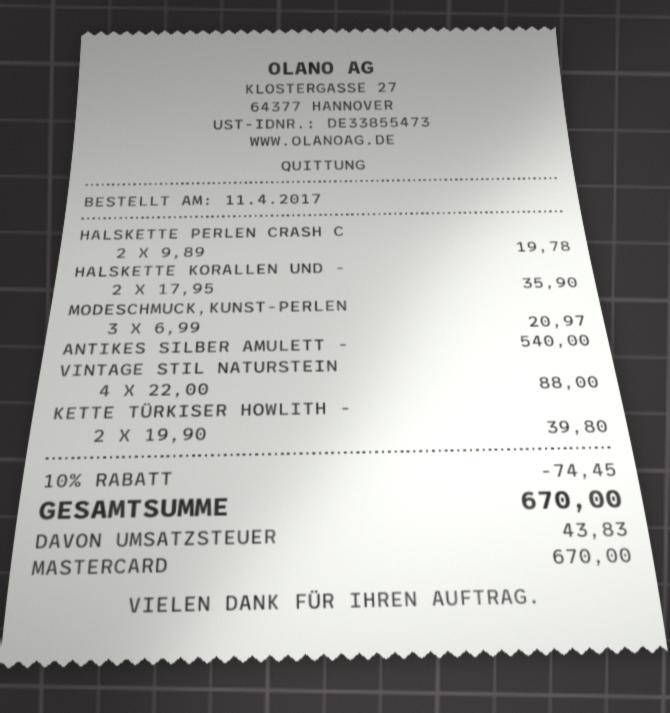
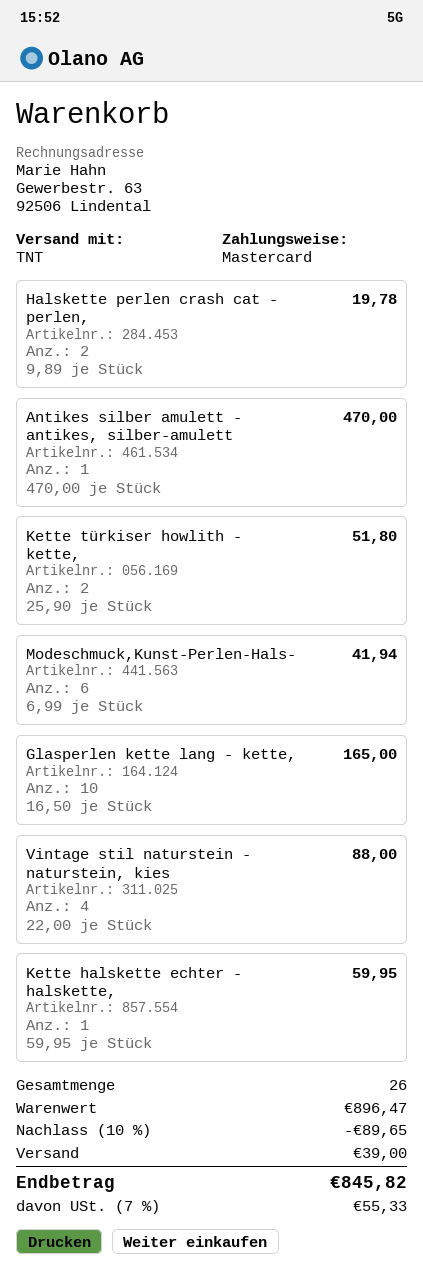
HALSKETTE KORALLEN UND -: 2 x 17.95 = 35.90 -> none
MODESCHMUCK,KUNST-PERLEN: 3 x 6.99 = 20.97 -> 6 x 6.99 = 41.94
ANTIKES SILBER AMULETT -: 1 x 540.00 = 540.00 -> 1 x 470.00 = 470.00
KETTE TÜRKISER HOWLITH -: 2 x 19.90 = 39.80 -> 2 x 25.90 = 51.80
Glasperlen kette lang - kette,: none -> 10 x 16.50 = 165.00
Kette halskette echter - halskette,: none -> 1 x 59.95 = 59.95
discount: 10% = 74.45 -> 10% = 89.65
shipping: none -> 39.00
tax: 43.83 -> 55.33
total: 670.00 -> 845.82

